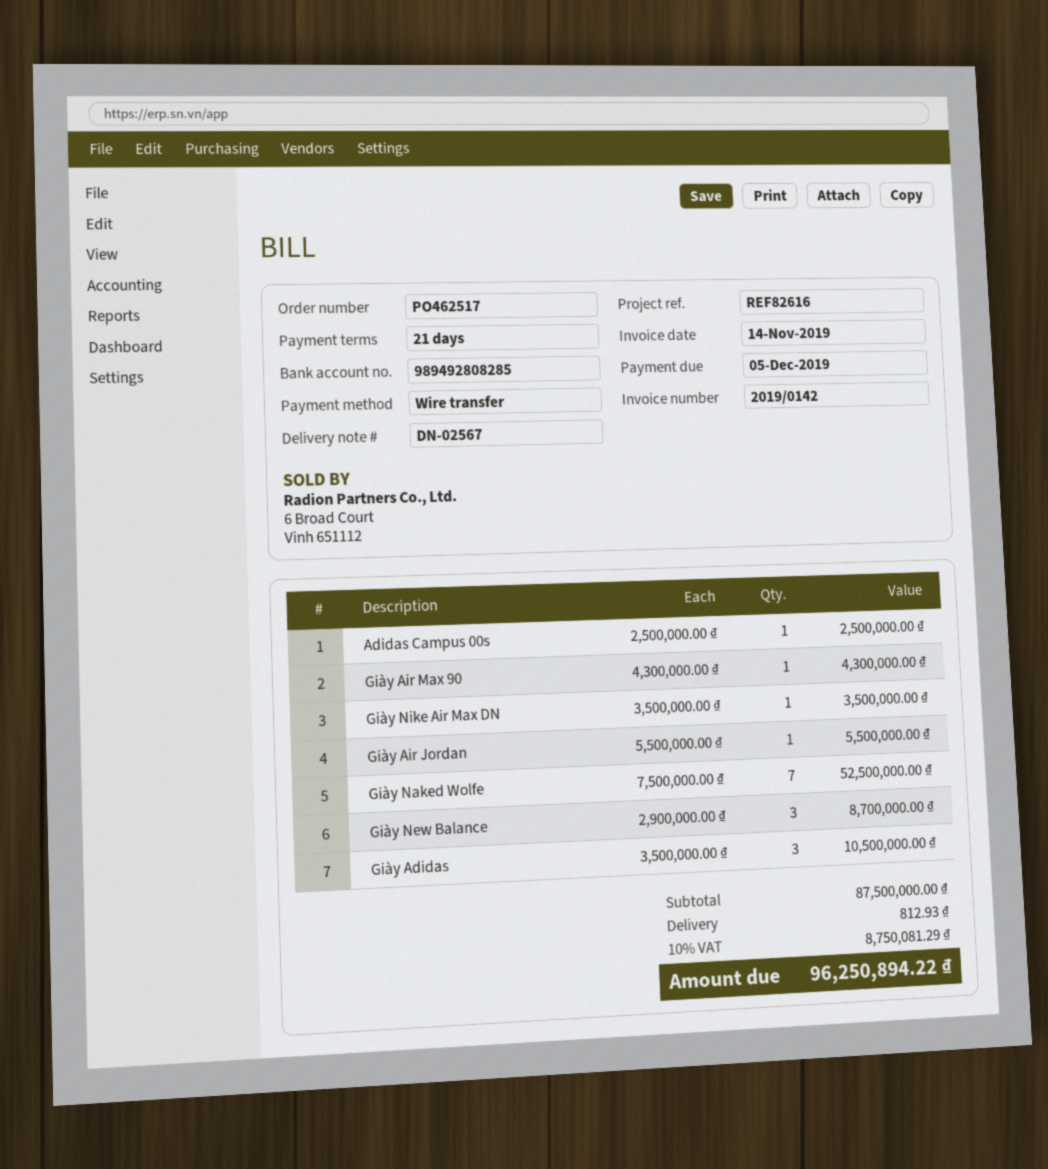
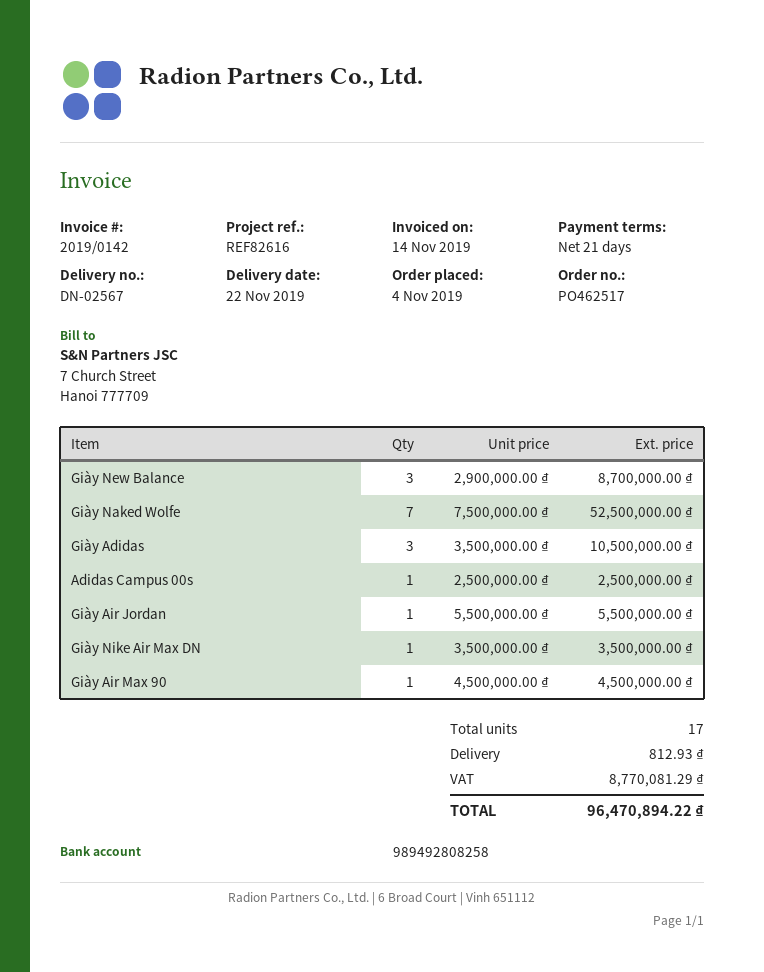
bank account: 989492808285 -> 989492808258
Giày Air Max 90: 1 x 4300000.00 = 4300000.00 -> 1 x 4500000.00 = 4500000.00
tax: 8750081.29 -> 8770081.29
total: 96250894.22 -> 96470894.22

